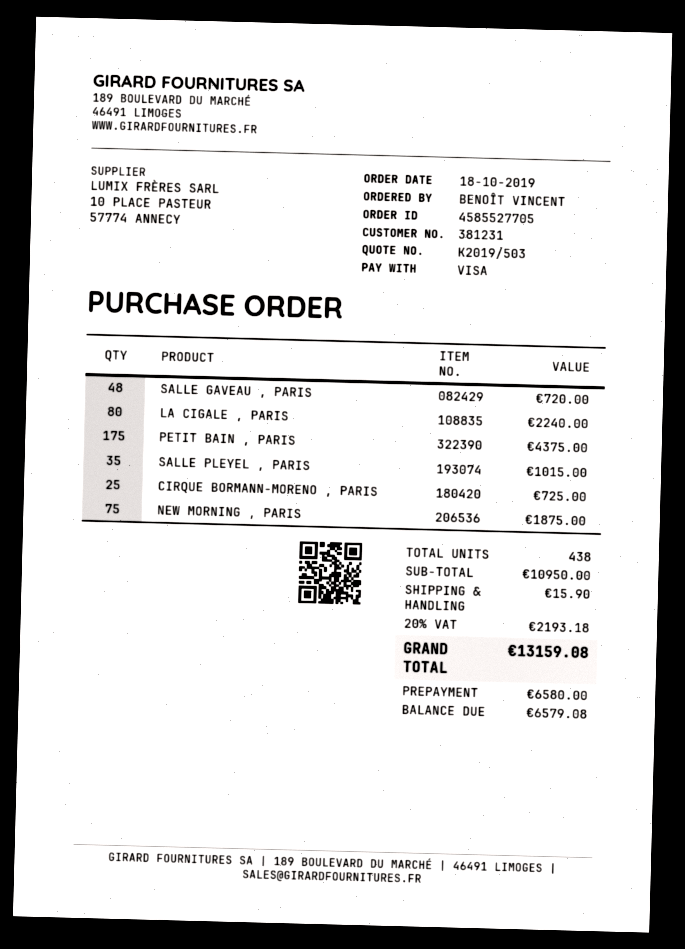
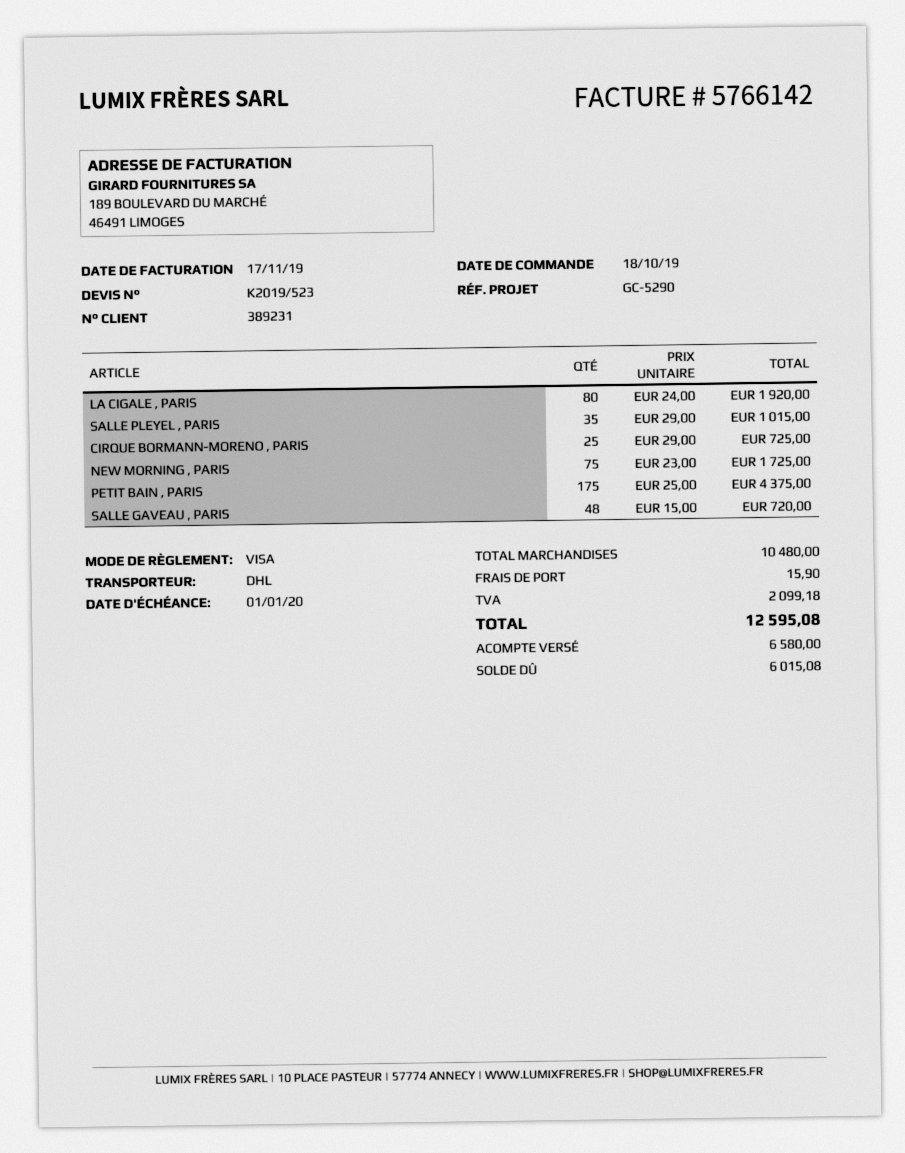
quote number: K2019/503 -> K2019/523
customer number: 381231 -> 389231
LA CIGALE , PARIS: 80 for 2240.00 -> 80 for 1920.00
NEW MORNING , PARIS: 75 for 1875.00 -> 75 for 1725.00
subtotal: 10950.00 -> 10480.00
tax: 2193.18 -> 2099.18
total: 13159.08 -> 12595.08
balance: 6579.08 -> 6015.08

